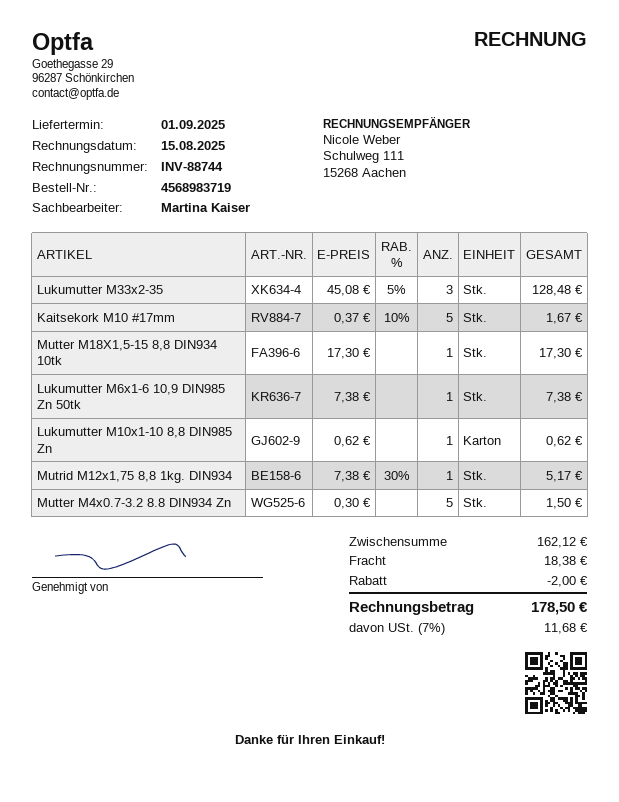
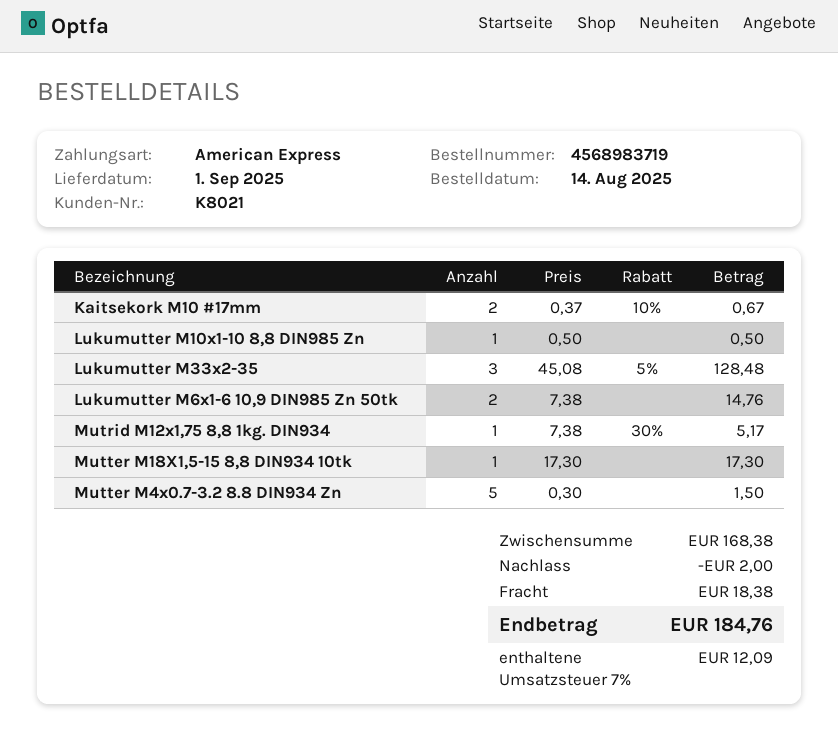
Kaitsekork M10 #17mm: 5 x 0.37 - 10% = 1.67 -> 2 x 0.37 - 10% = 0.67
Lukumutter M6x1-6 10,9 DIN985 Zn 50tk: 1 x 7.38 = 7.38 -> 2 x 7.38 = 14.76
Lukumutter M10x1-10 8,8 DIN985 Zn: 1 x 0.62 = 0.62 -> 1 x 0.50 = 0.50
subtotal: 162.12 -> 168.38
tax: 7% = 11.68 -> 7% = 12.09
total: 178.50 -> 184.76

